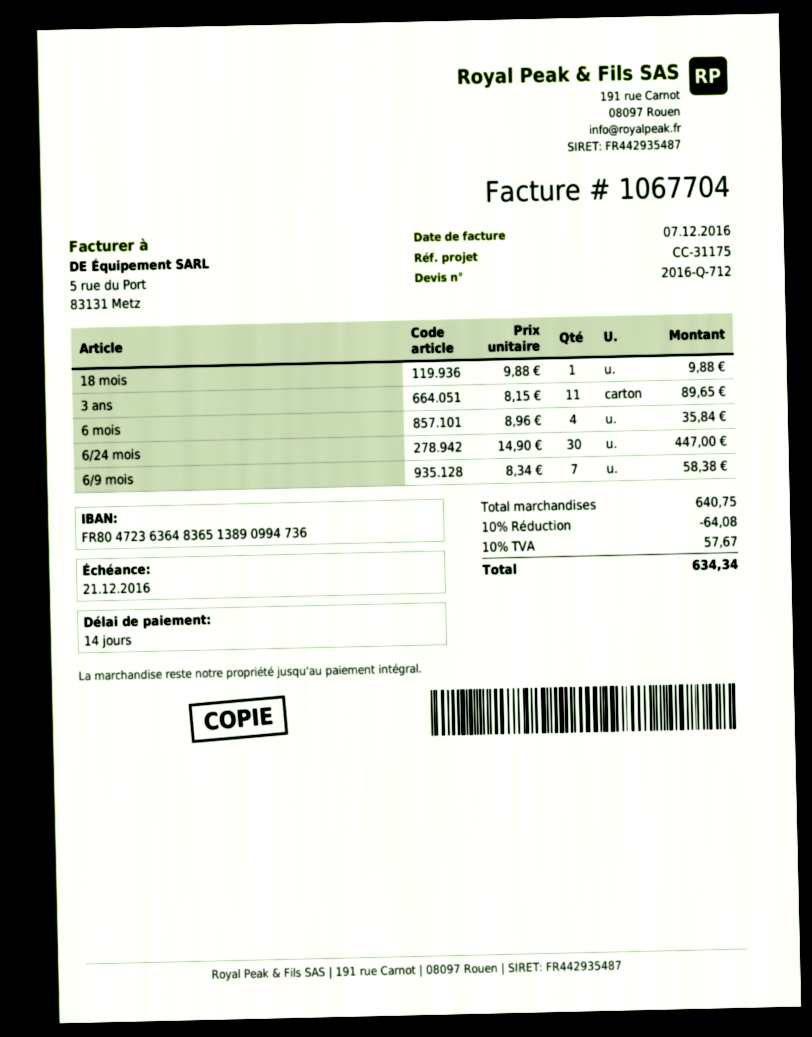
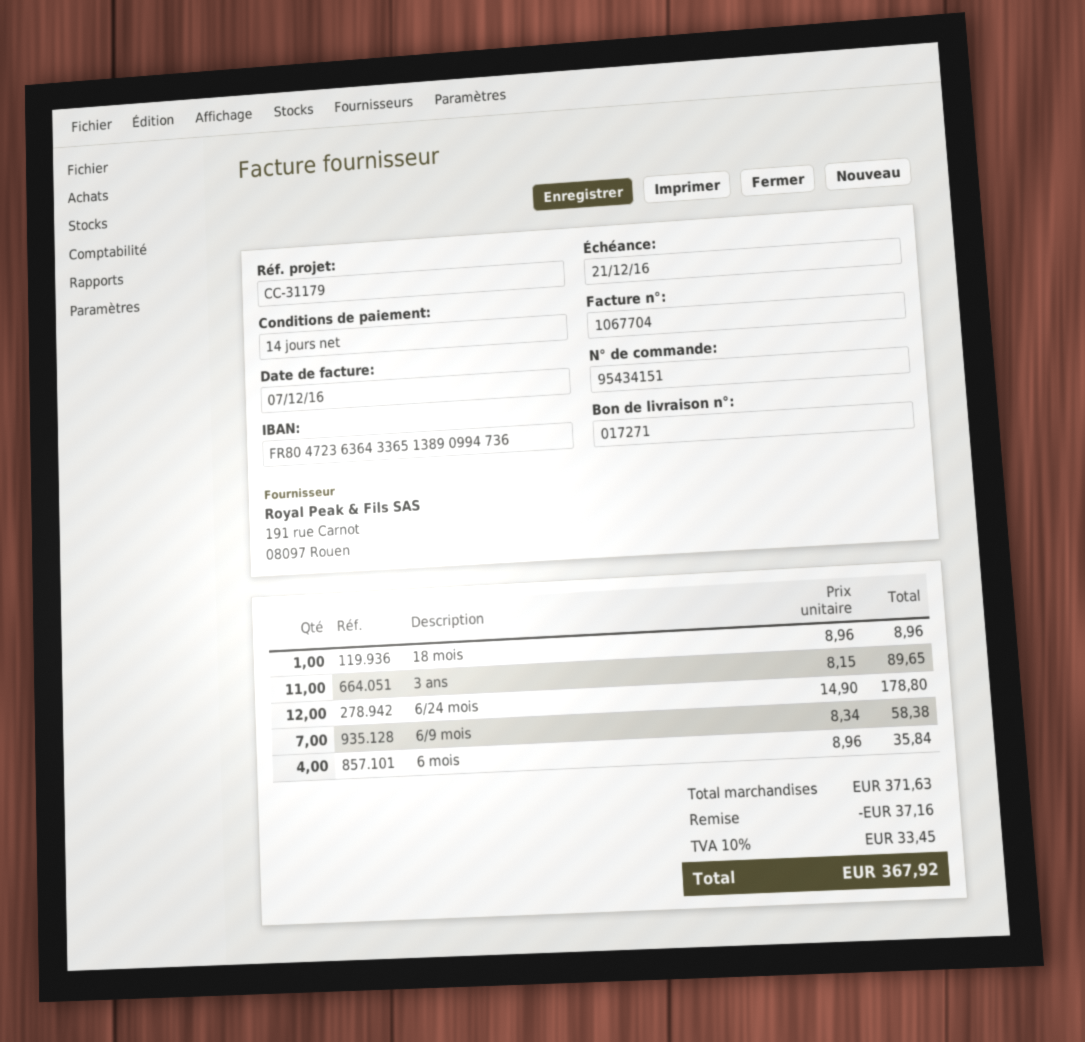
reference: CC-31175 -> CC-31179
bank account: FR8047236364836513890994736 -> FR8047236364336513890994736
18 mois: 1 x 9.88 = 9.88 -> 1 x 8.96 = 8.96
6/24 mois: 30 x 14.90 = 447.00 -> 12 x 14.90 = 178.80
subtotal: 640.75 -> 371.63
discount: 64.08 -> 37.16
tax: 10% = 57.67 -> 10% = 33.45
total: 634.34 -> 367.92

